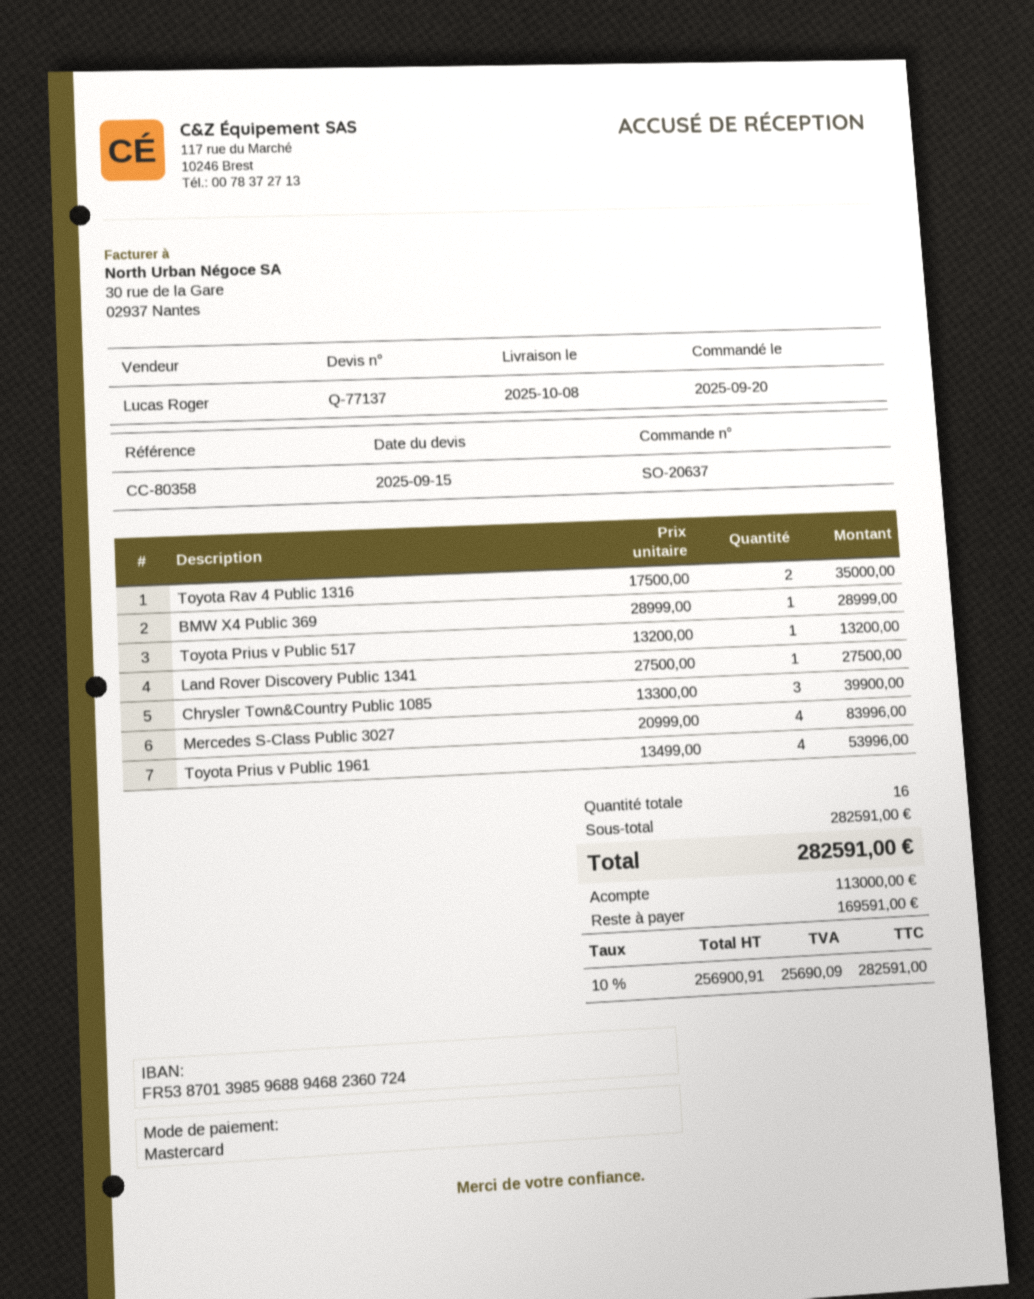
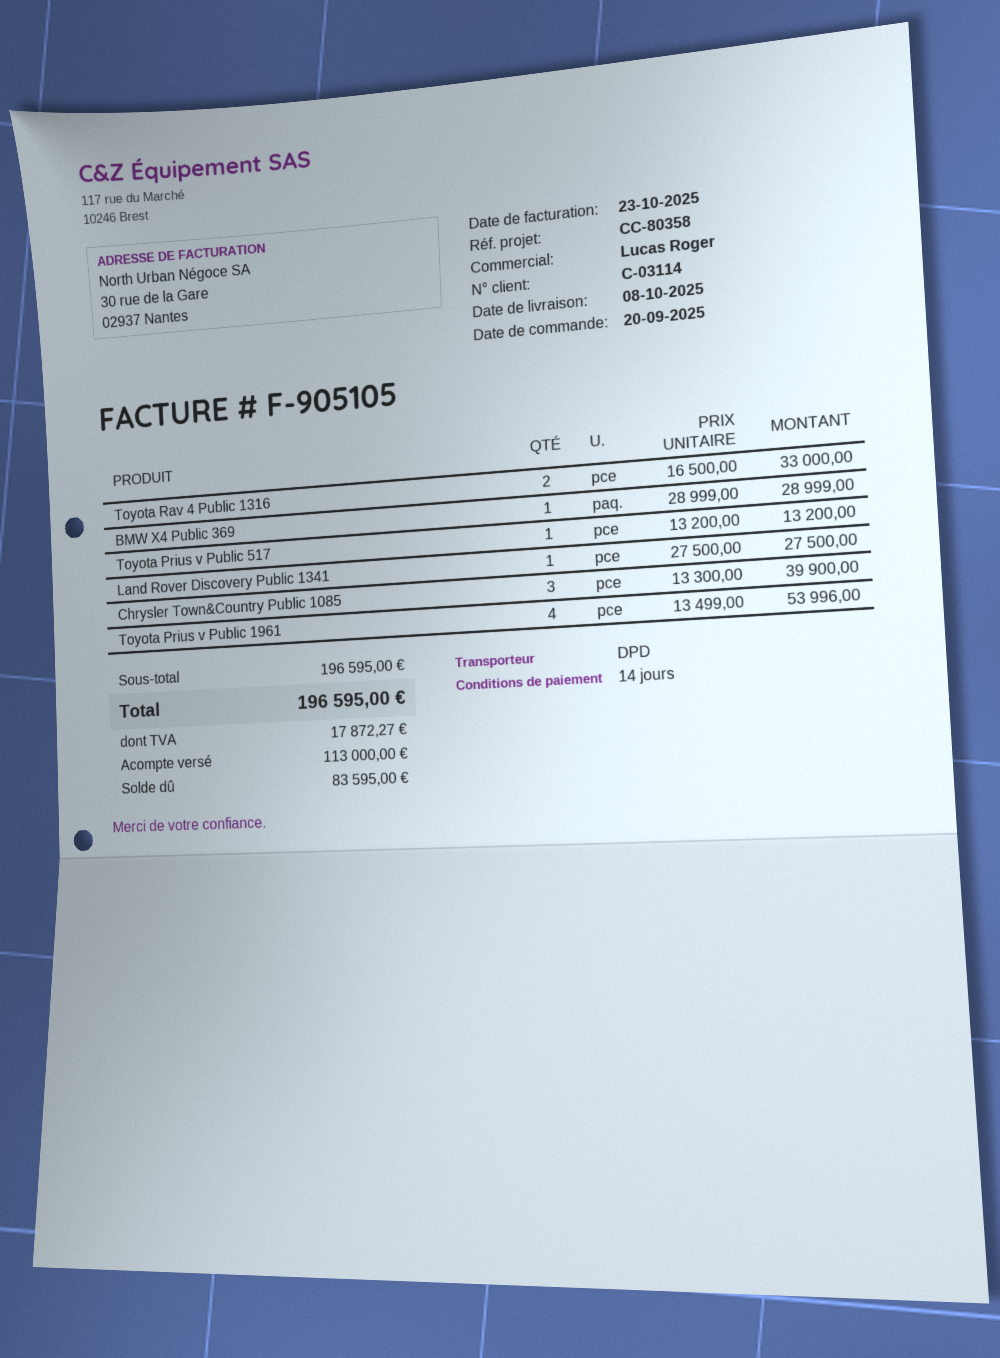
Toyota Rav 4 Public 1316: 2 x 17500.00 = 35000.00 -> 2 x 16500.00 = 33000.00
Mercedes S-Class Public 3027: 4 x 20999.00 = 83996.00 -> none
subtotal: 282591.00 -> 196595.00
tax: 25690.09 -> 17872.27
total: 282591.00 -> 196595.00
balance: 169591.00 -> 83595.00

